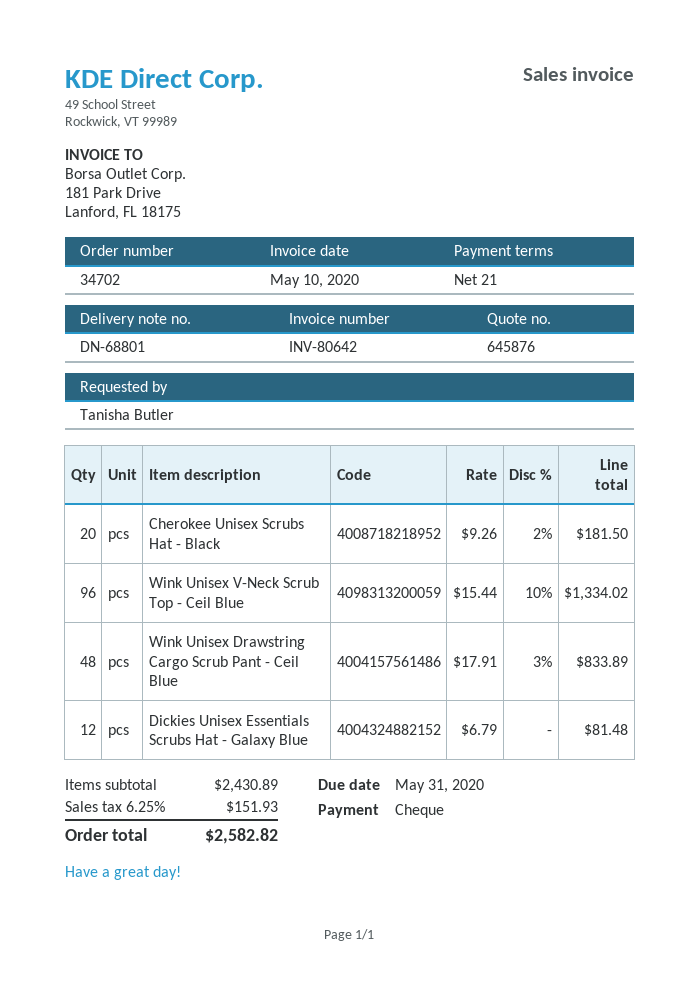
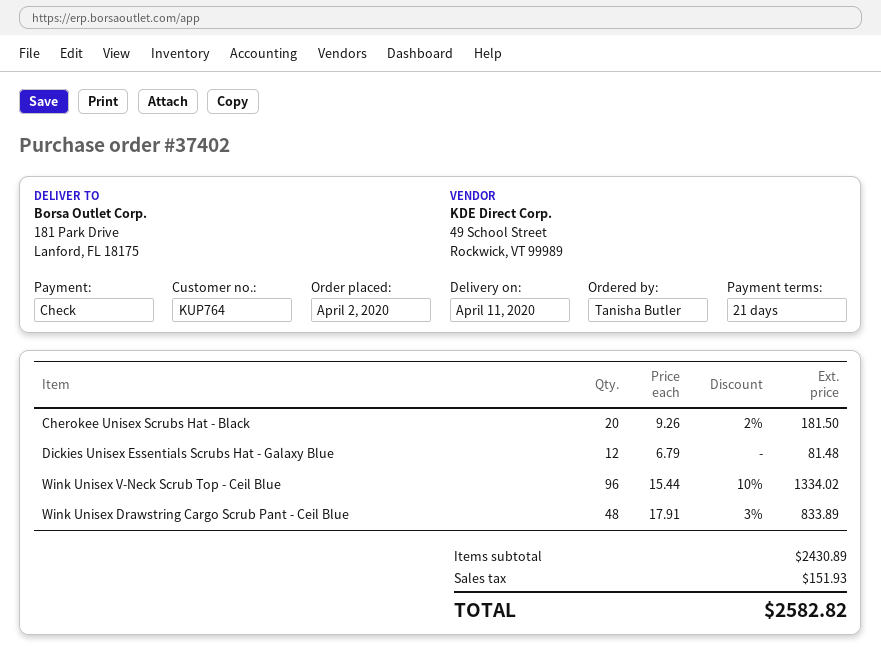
order number: 34702 -> 37402

